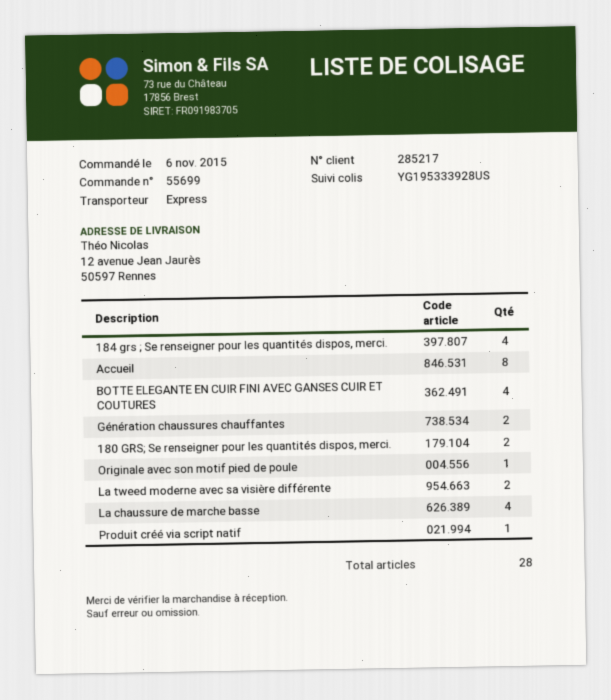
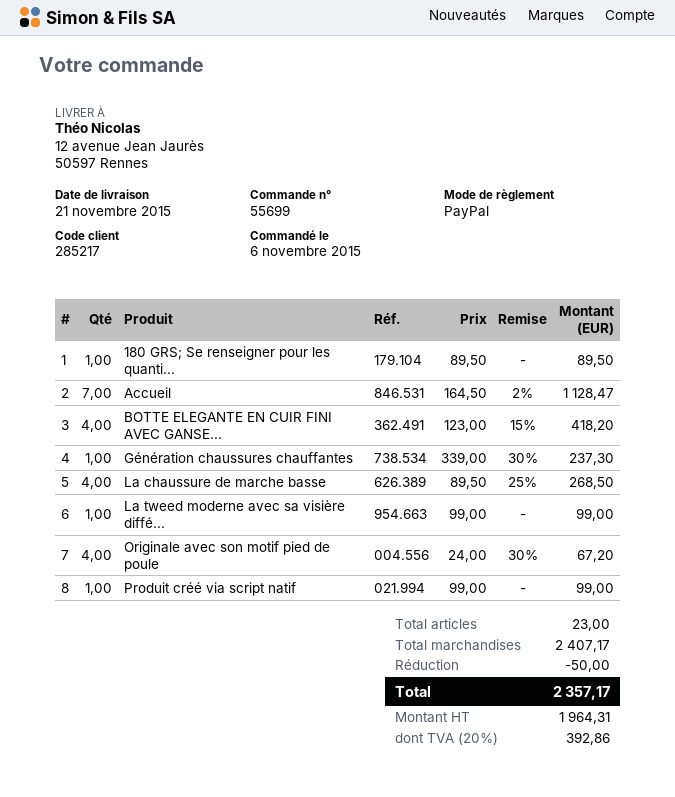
184 grs ; Se renseigner pour les quantités dispos, merci.: 4 -> none
Accueil: 8 -> 7
Génération chaussures chauffantes: 2 -> 1
180 GRS; Se renseigner pour les quantités dispos, merci.: 2 -> 1
Originale avec son motif pied de poule: 1 -> 4
La tweed moderne avec sa visière différente: 2 -> 1
total quantity: 28 -> 23

